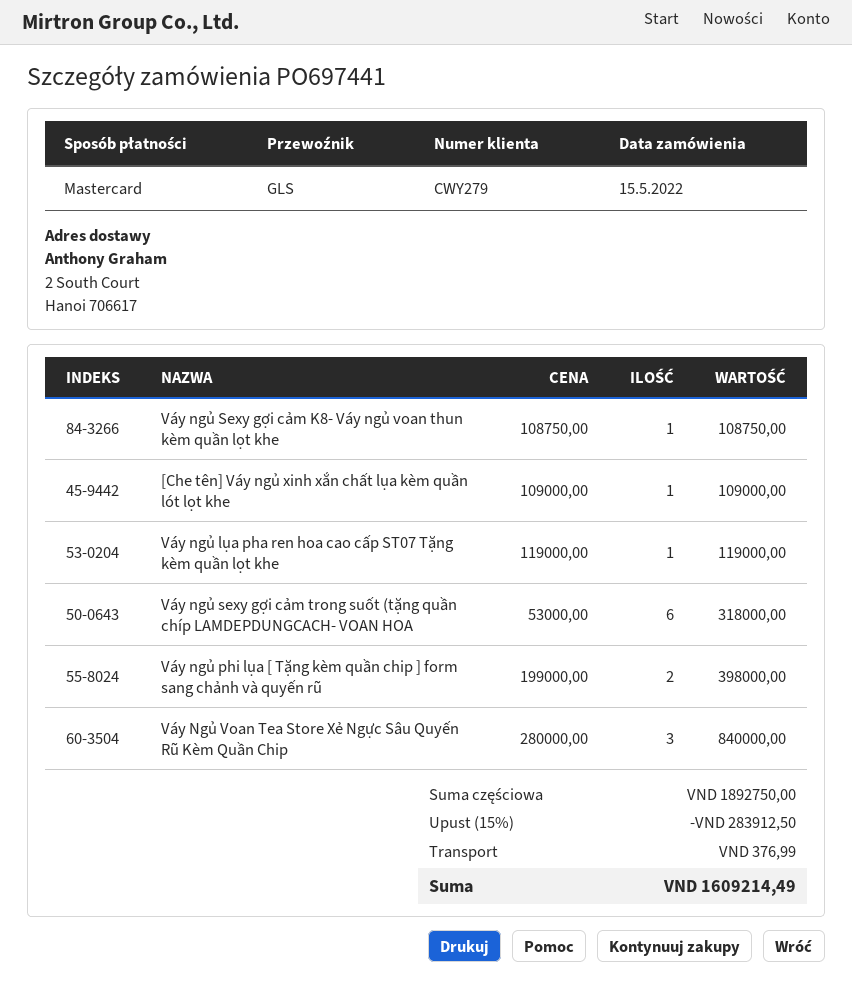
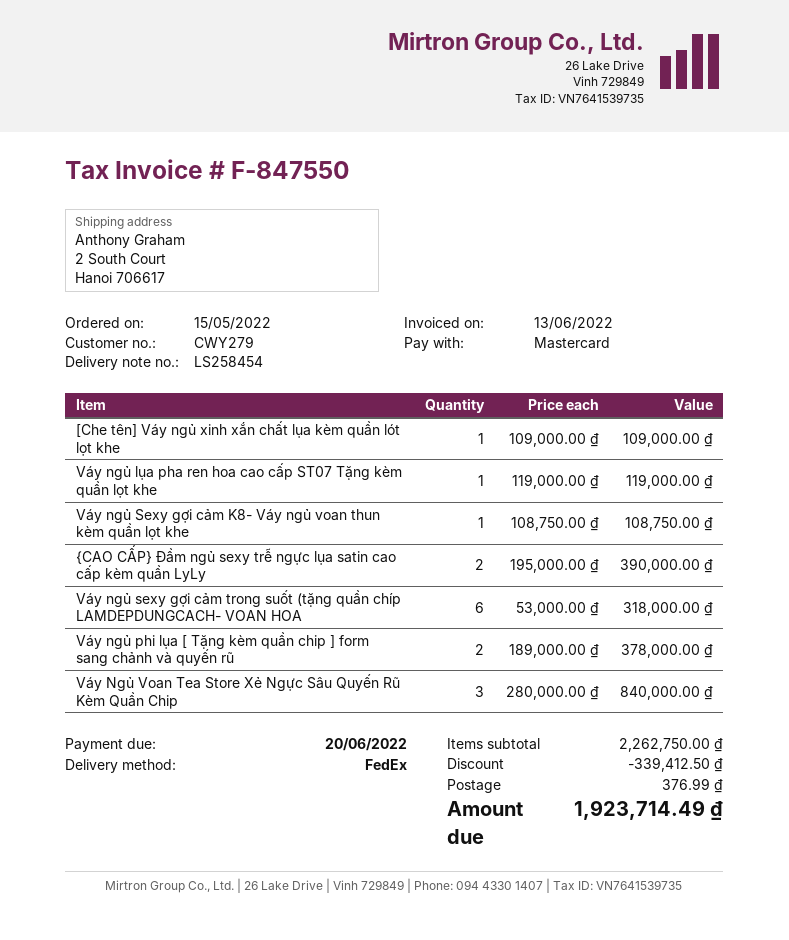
shipping method: GLS -> FedEx
Váy ngủ phi lụa [ Tặng kèm quần chip ] form sang chảnh và quyến rũ: 2 x 199000.00 = 398000.00 -> 2 x 189000.00 = 378000.00
{CAO CẤP} Đầm ngủ sexy trễ ngực lụa satin cao cấp kèm quần LyLy: none -> 2 x 195000.00 = 390000.00
subtotal: 1892750.00 -> 2262750.00
discount: 283912.50 -> 339412.50
total: 1609214.49 -> 1923714.49

